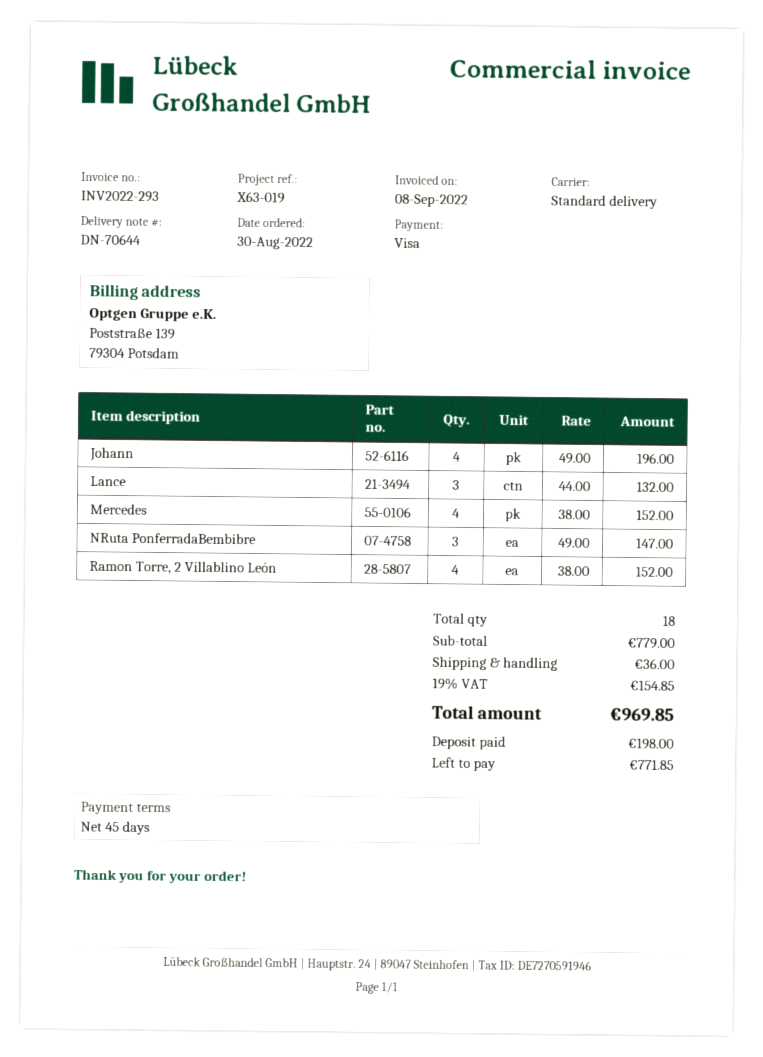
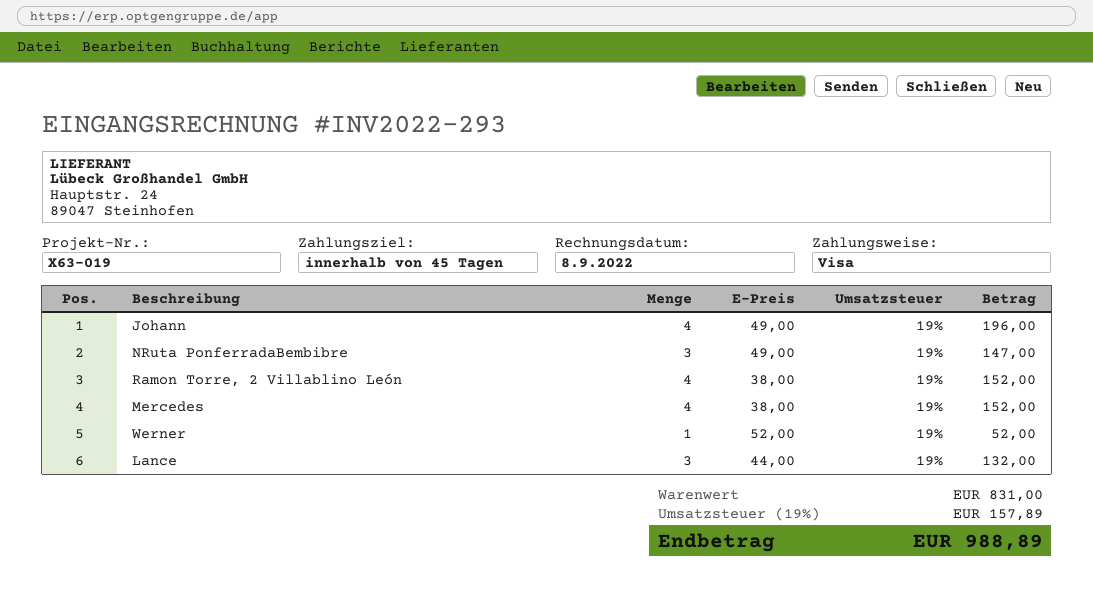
Werner: none -> 1 x 52.00 = 52.00
subtotal: 779.00 -> 831.00
shipping: 36.00 -> none
tax: 19% = 154.85 -> 19% = 157.89
total: 969.85 -> 988.89

